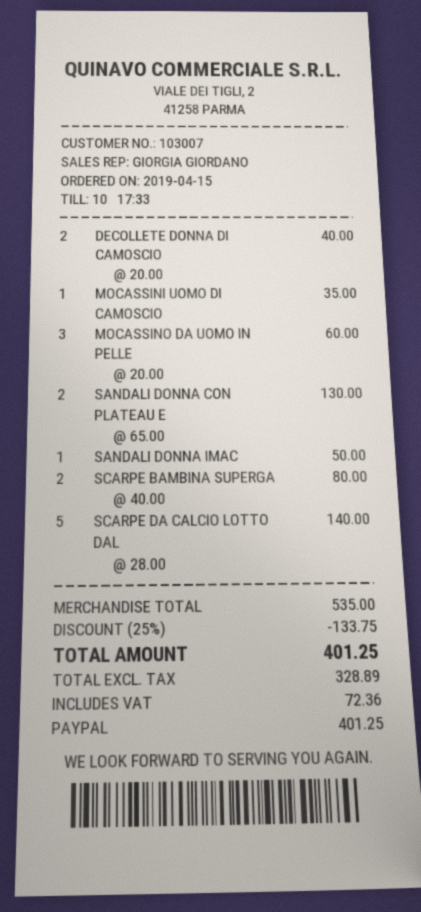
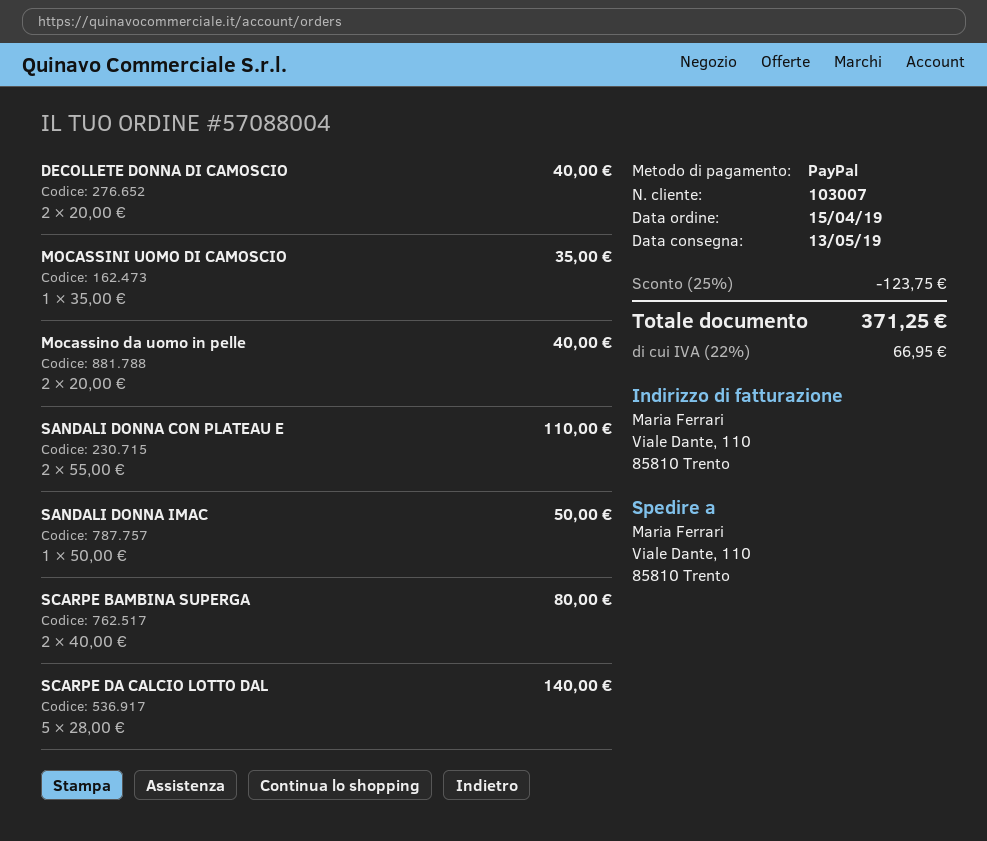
MOCASSINO DA UOMO IN PELLE: 3 x 20.00 = 60.00 -> 2 x 20.00 = 40.00
SANDALI DONNA CON PLATEAU E: 2 x 65.00 = 130.00 -> 2 x 55.00 = 110.00
discount: 25% = 133.75 -> 25% = 123.75
tax: 72.36 -> 66.95
total: 401.25 -> 371.25

